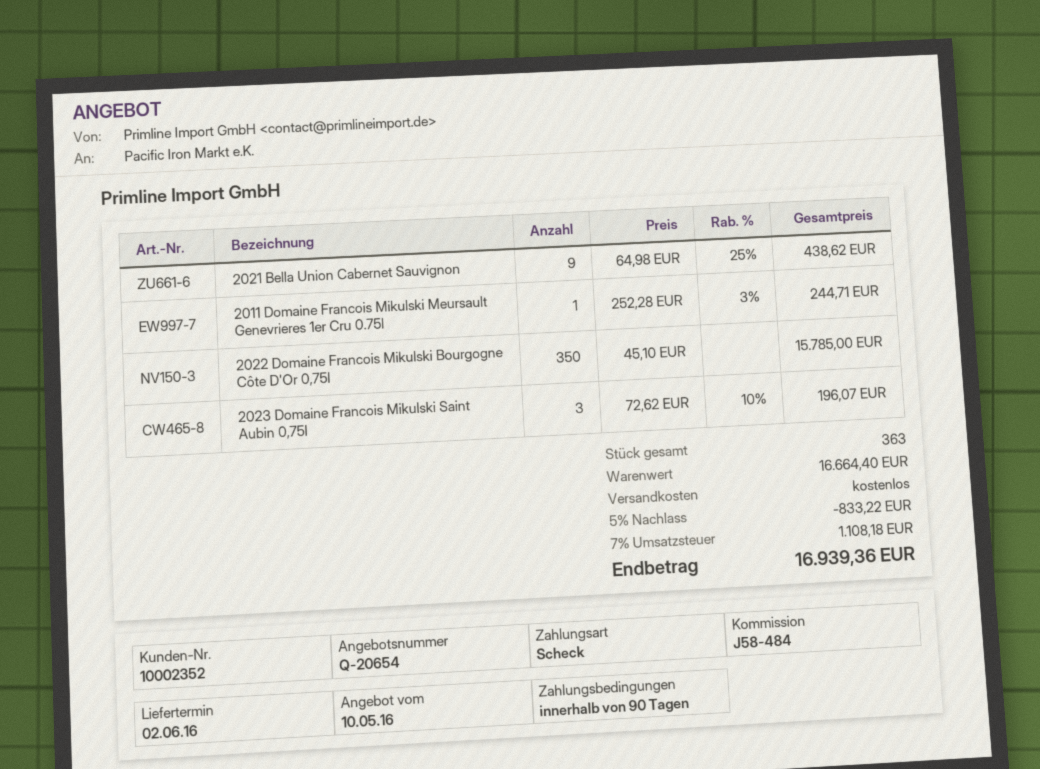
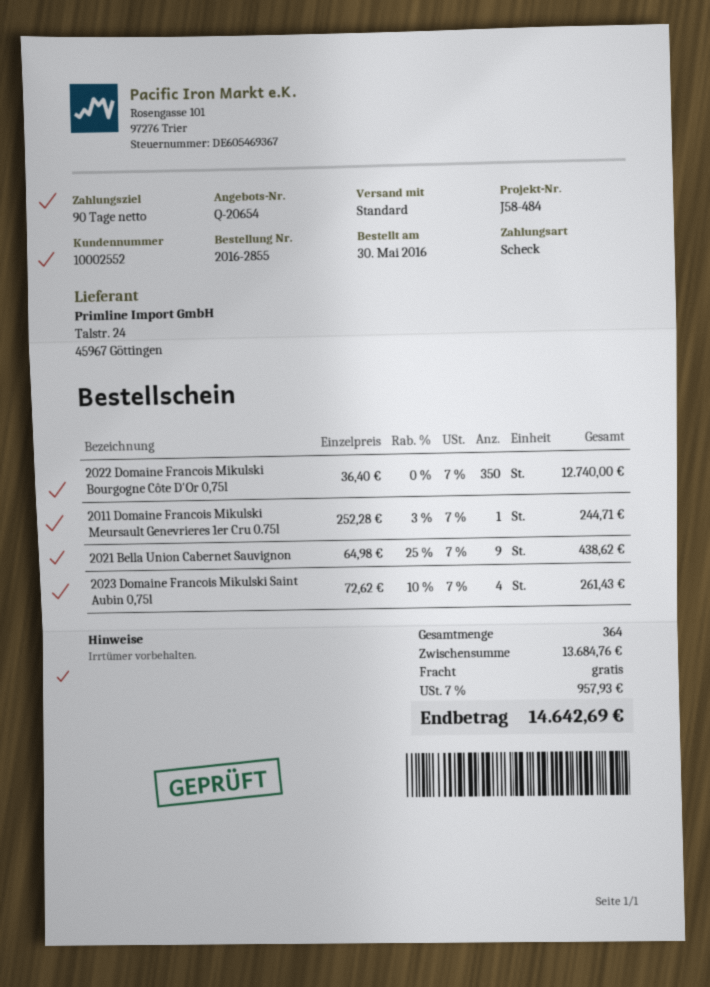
customer number: 10002352 -> 10002552
2022 Domaine Francois Mikulski Bourgogne Côte D'Or 0,75l: 350 x 45.10 = 15785.00 -> 350 x 36.40 = 12740.00
2023 Domaine Francois Mikulski Saint Aubin 0,75l: 3 x 72.62 - 10% = 196.07 -> 4 x 72.62 - 10% = 261.43
total quantity: 363 -> 364
subtotal: 16664.40 -> 13684.76
discount: 5% = 833.22 -> none
tax: 7% = 1108.18 -> 7% = 957.93
total: 16939.36 -> 14642.69

